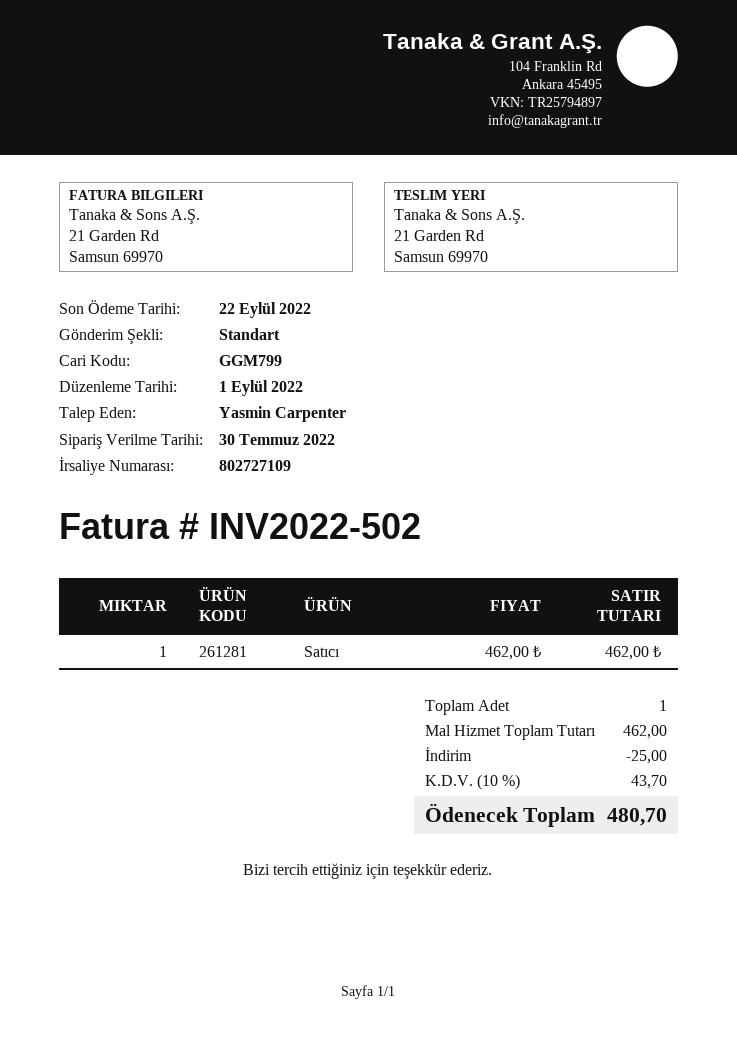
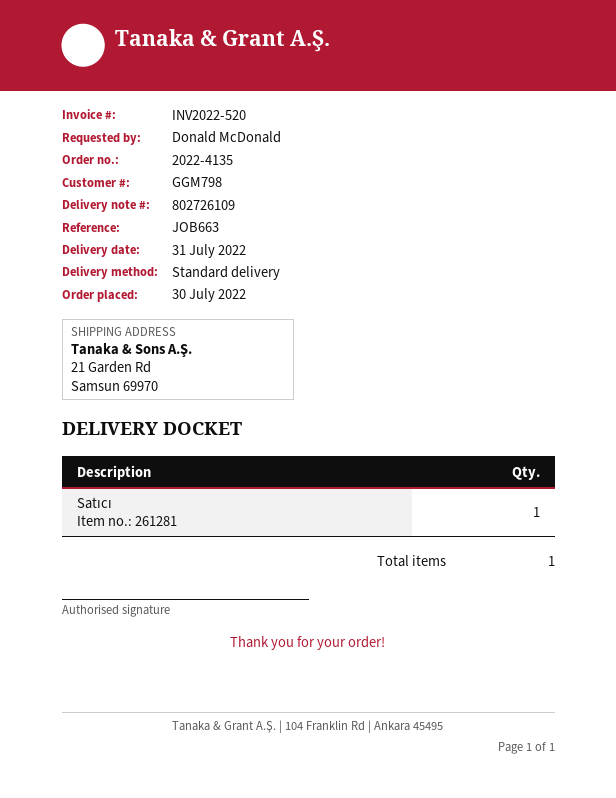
delivery note number: 802727109 -> 802726109
invoice number: INV2022-502 -> INV2022-520
customer number: GGM799 -> GGM798
ordered by: Yasmin Carpenter -> Donald McDonald

